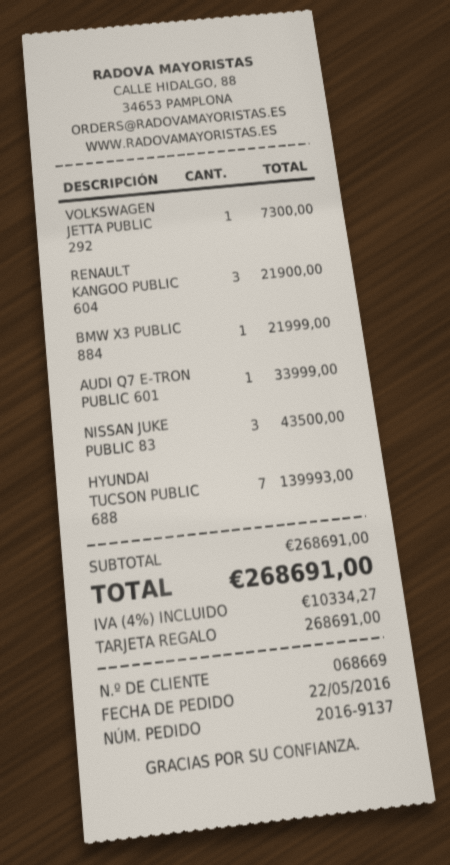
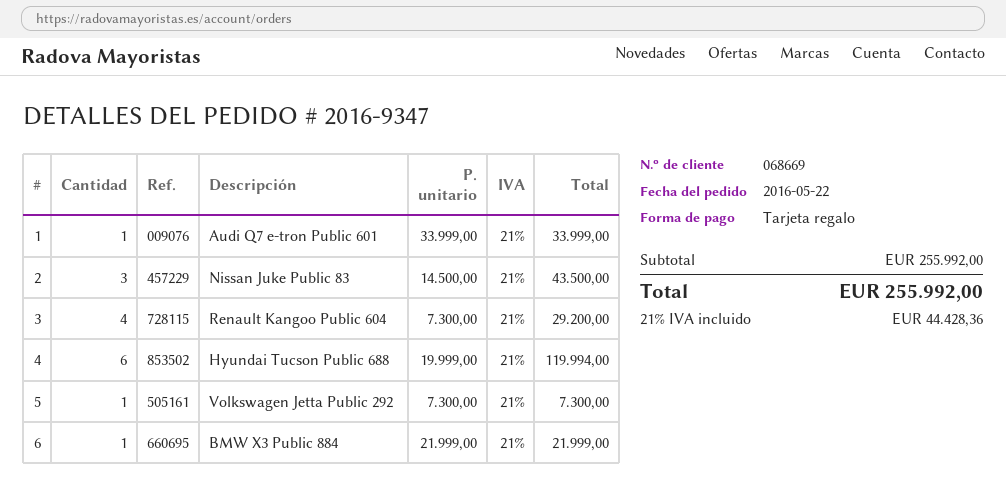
order number: 2016-9137 -> 2016-9347
RENAULT KANGOO PUBLIC 604: 3 for 21900.00 -> 4 for 29200.00
HYUNDAI TUCSON PUBLIC 688: 7 for 139993.00 -> 6 for 119994.00
subtotal: 268691.00 -> 255992.00
tax: 4% = 10334.27 -> 21% = 44428.36
total: 268691.00 -> 255992.00

